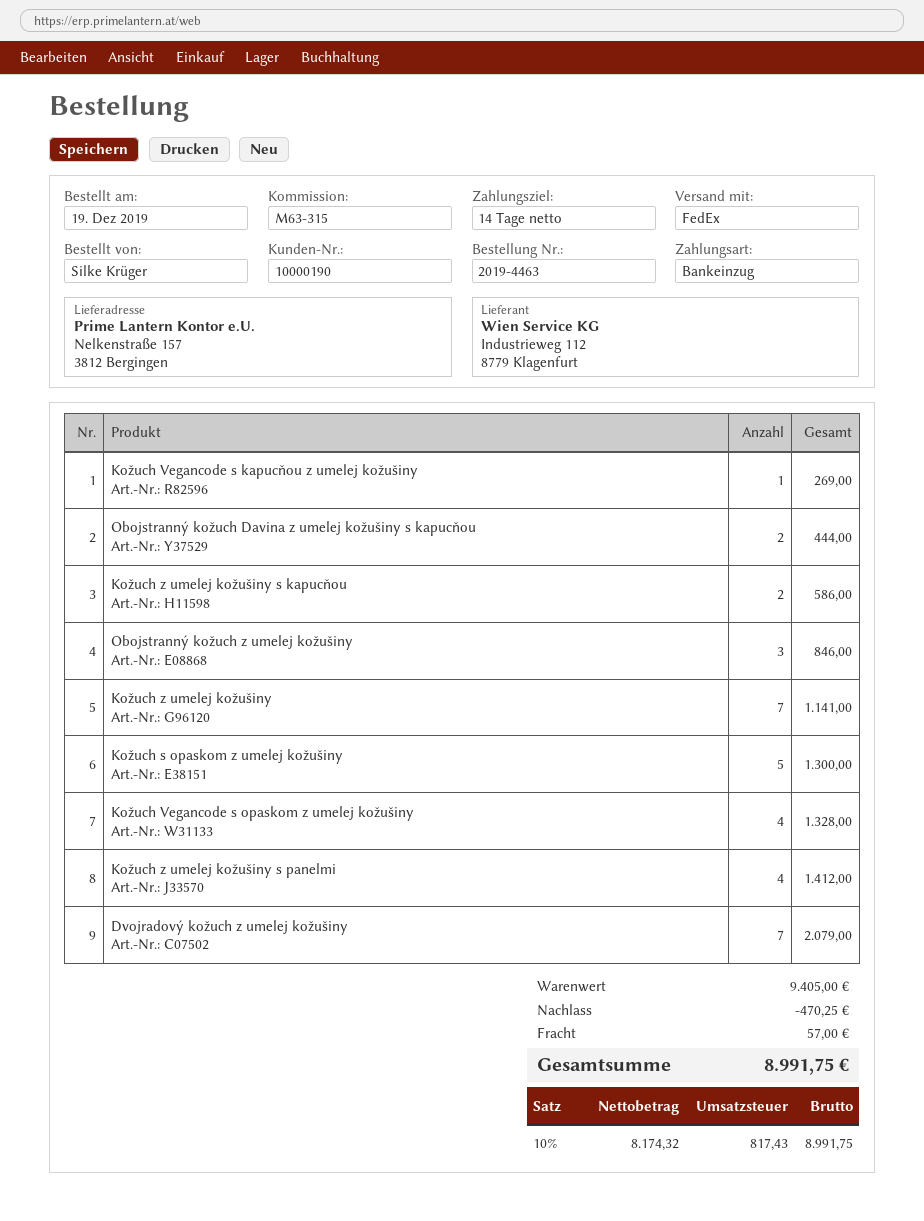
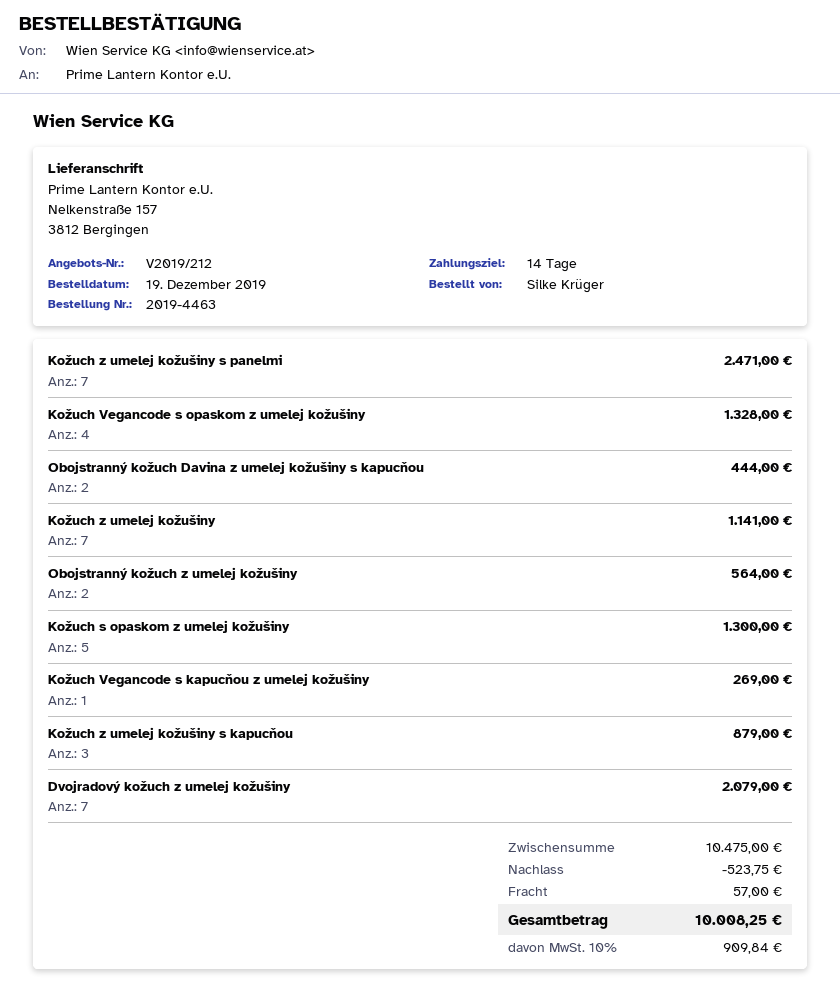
Kožuch z umelej kožušiny s kapucňou: 2 for 586.00 -> 3 for 879.00
Obojstranný kožuch z umelej kožušiny: 3 for 846.00 -> 2 for 564.00
Kožuch z umelej kožušiny s panelmi: 4 for 1412.00 -> 7 for 2471.00
subtotal: 9405.00 -> 10475.00
discount: 470.25 -> 523.75
tax: 10% = 817.43 -> 10% = 909.84
total: 8991.75 -> 10008.25

